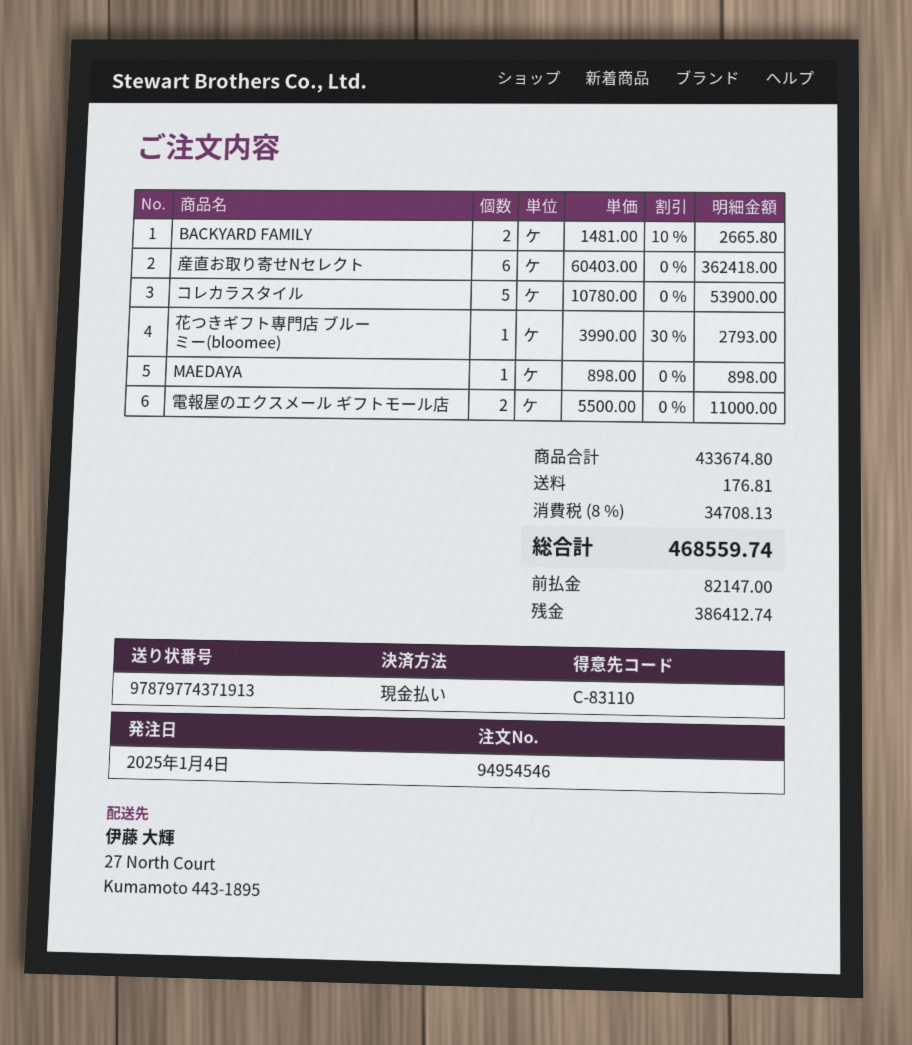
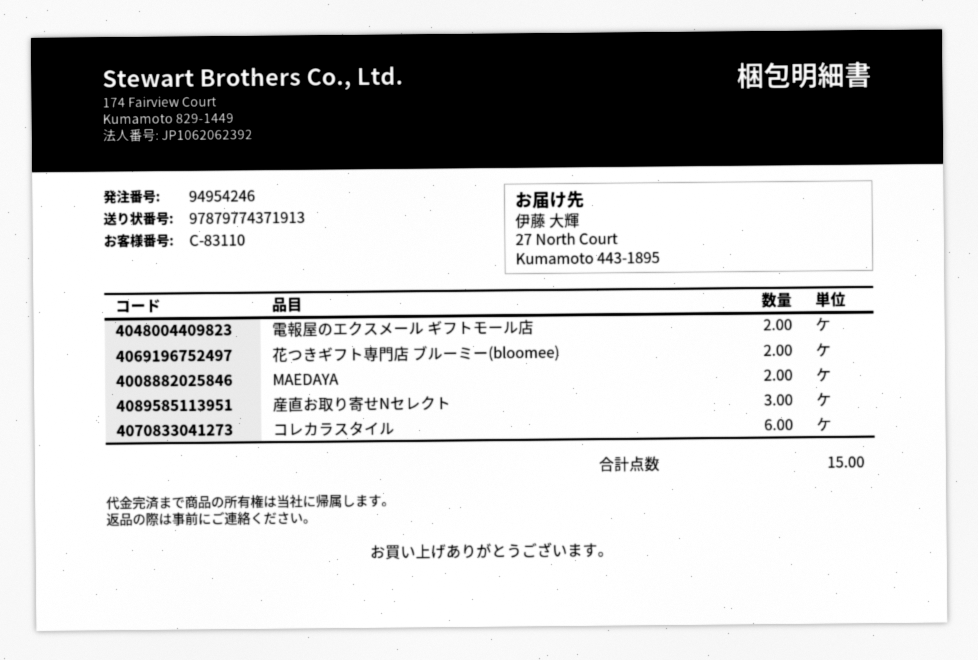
order number: 94954546 -> 94954246
BACKYARD FAMILY: 2 -> none
産直お取り寄せNセレクト: 6 -> 3
コレカラスタイル: 5 -> 6
花つきギフト専門店 ブルーミー(bloomee): 1 -> 2
MAEDAYA: 1 -> 2

